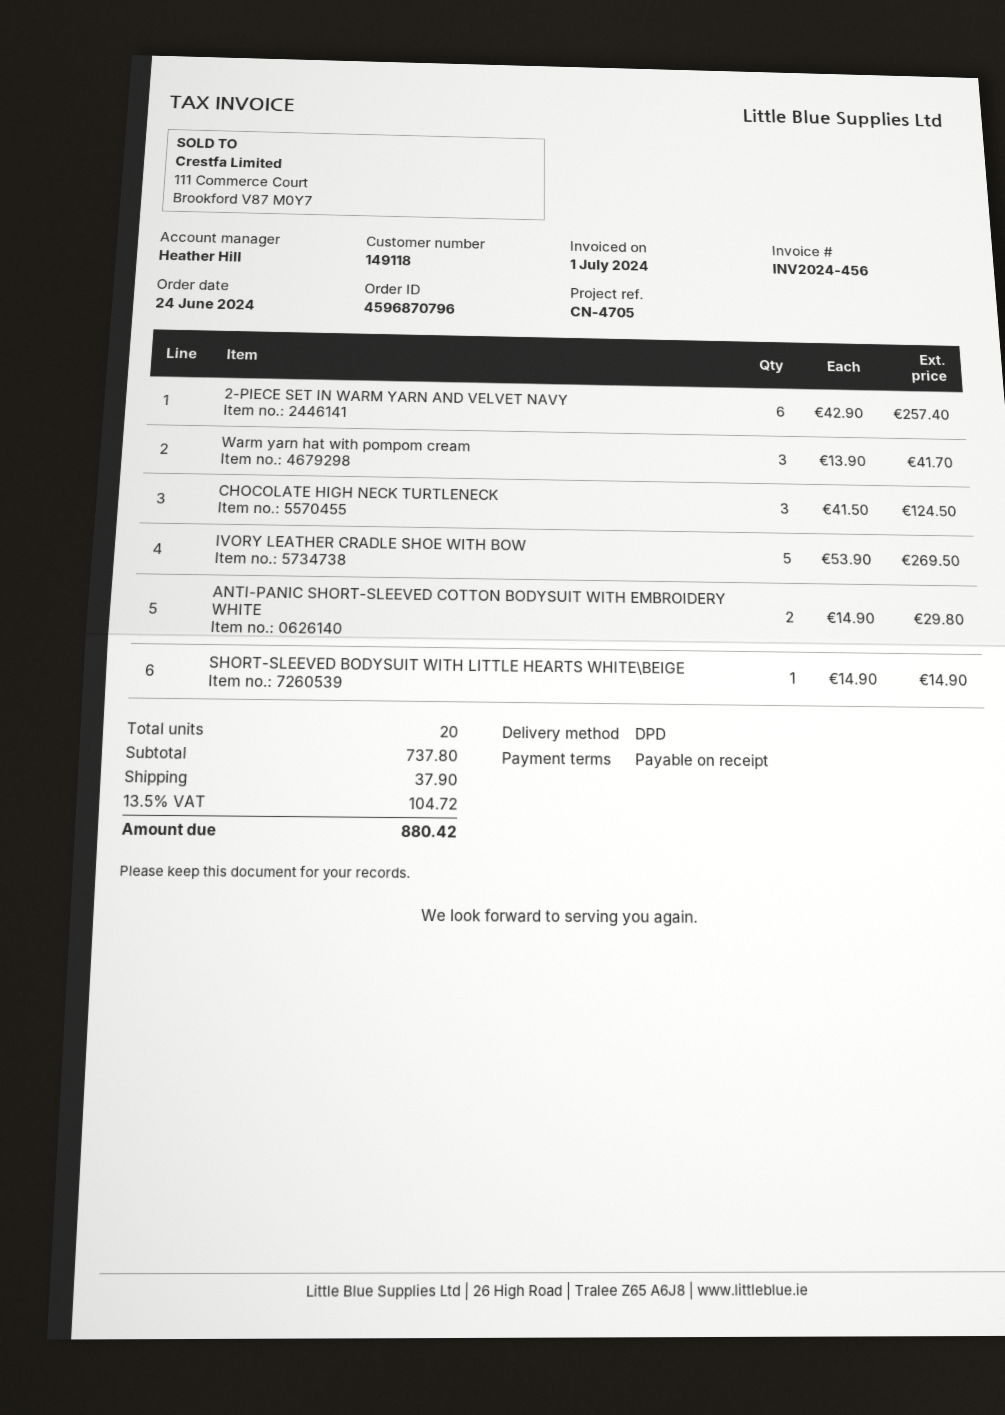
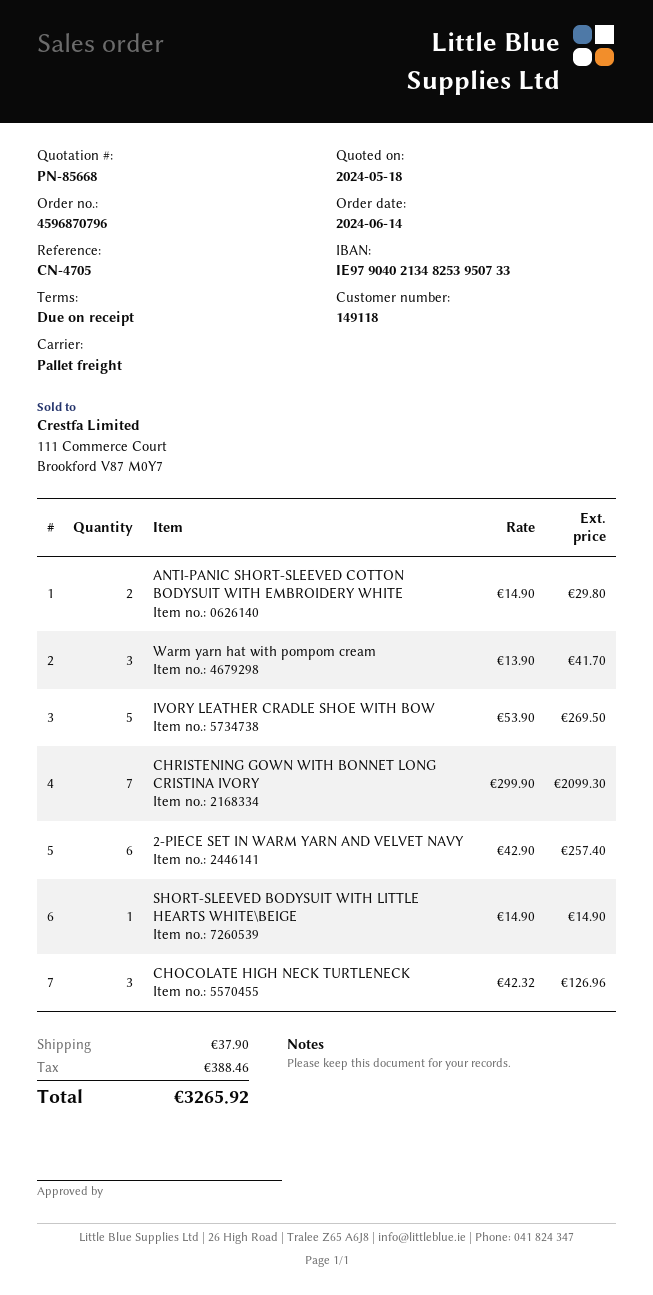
order date: 2024-06-24 -> 2024-06-14
shipping method: DPD -> pallet freight
CHOCOLATE HIGH NECK TURTLENECK: 3 x 41.50 = 124.50 -> 3 x 42.32 = 126.96
CHRISTENING GOWN WITH BONNET LONG CRISTINA IVORY: none -> 7 x 299.90 = 2099.30
tax: 104.72 -> 388.46
total: 880.42 -> 3265.92

